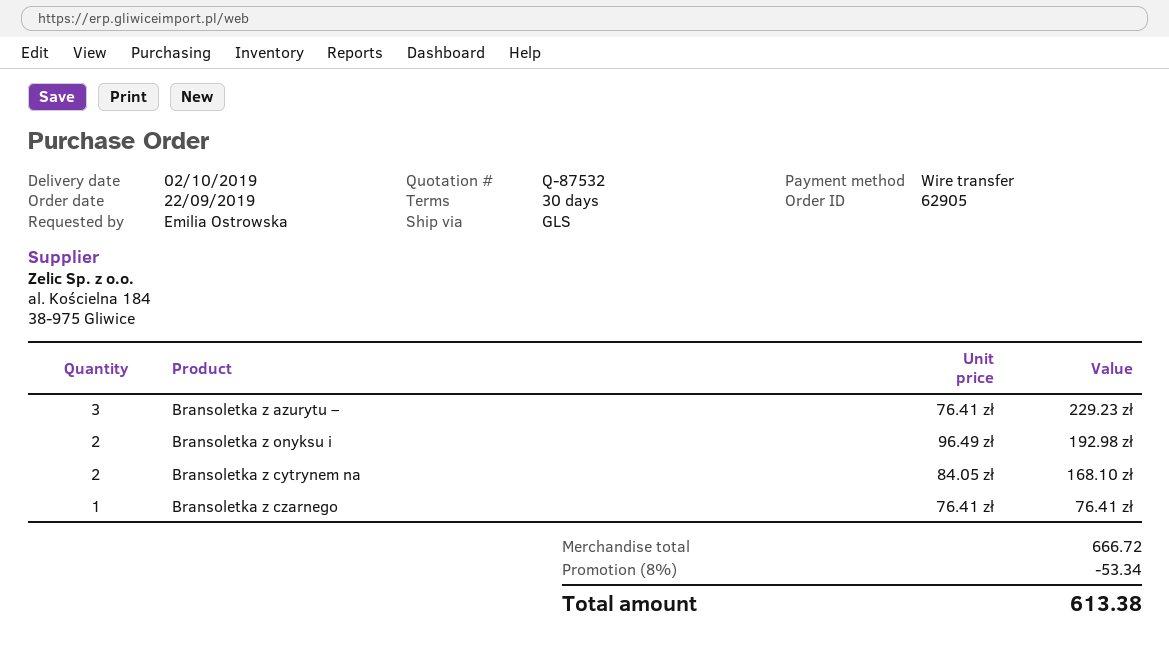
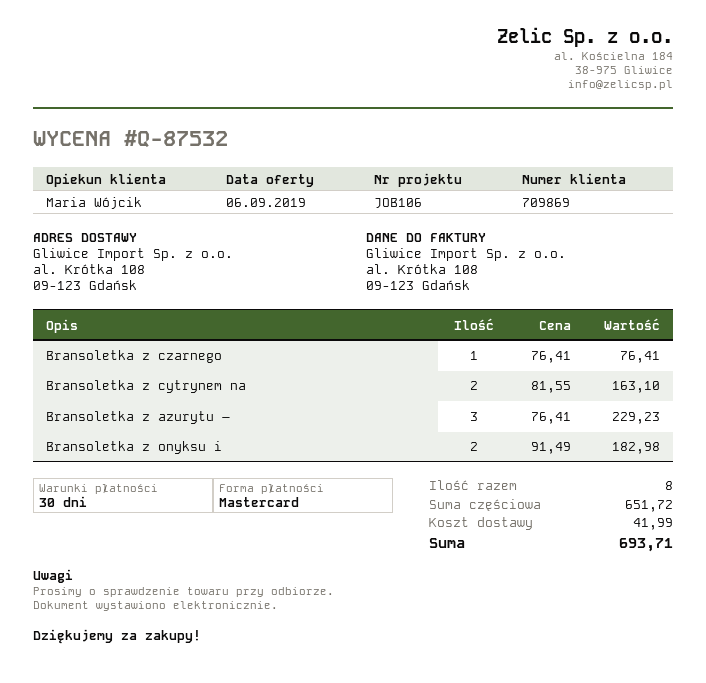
payment method: bank transfer -> Mastercard
Bransoletka z onyksu i: 2 x 96.49 = 192.98 -> 2 x 91.49 = 182.98
Bransoletka z cytrynem na: 2 x 84.05 = 168.10 -> 2 x 81.55 = 163.10
subtotal: 666.72 -> 651.72
discount: 8% = 53.34 -> none
shipping: none -> 41.99
total: 613.38 -> 693.71

